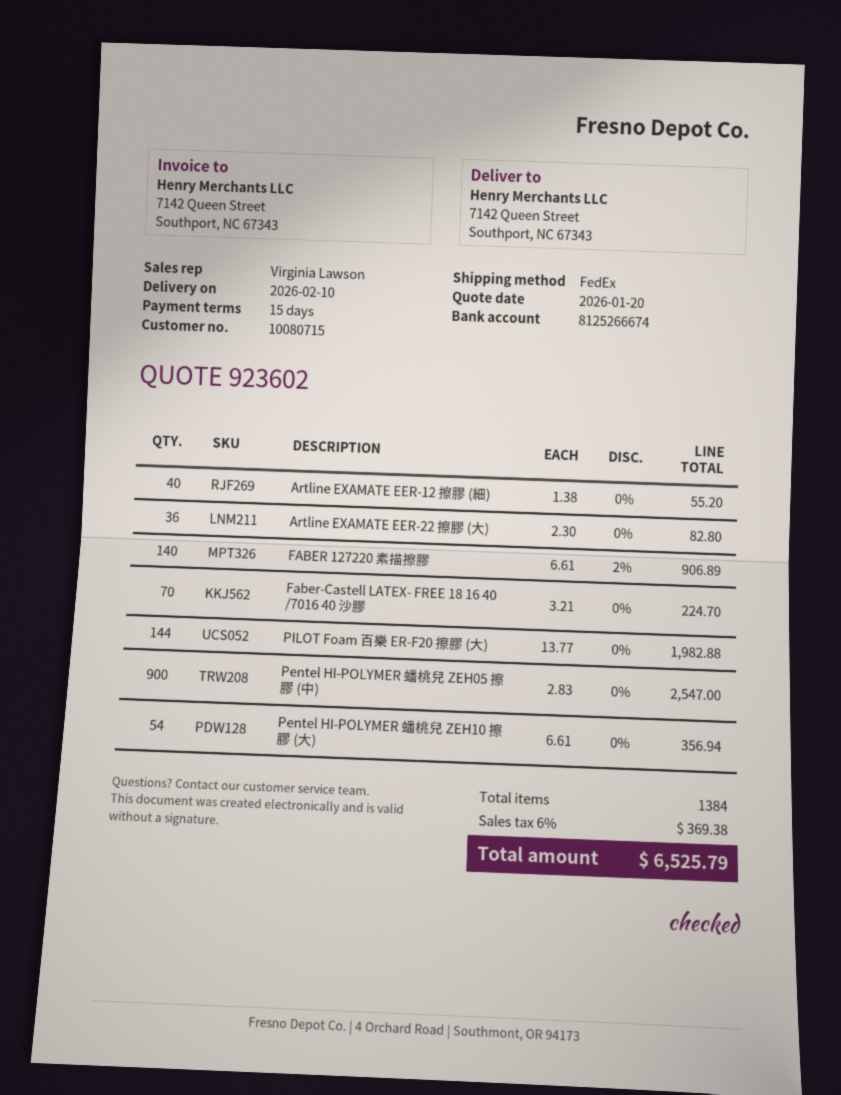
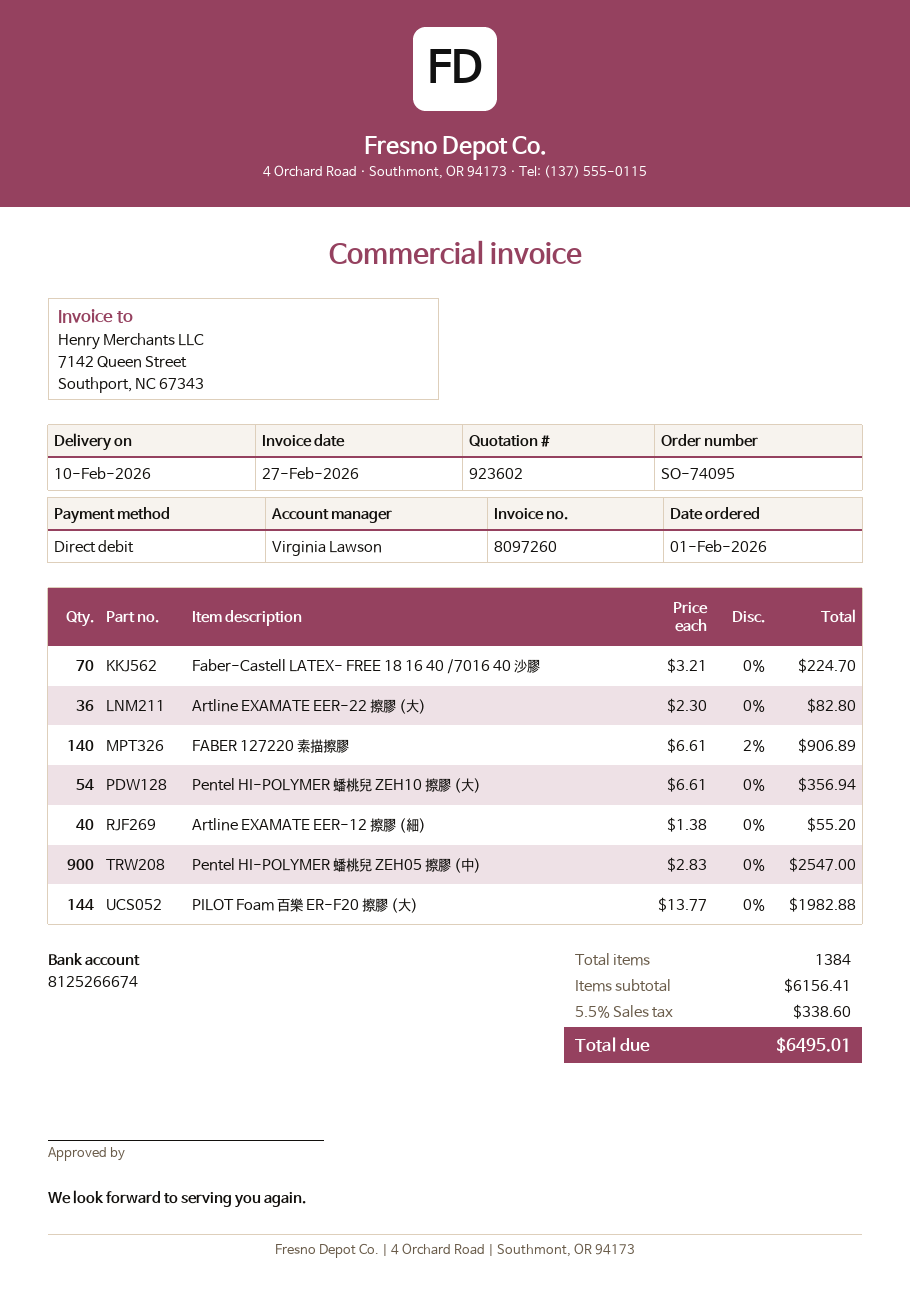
tax: 6% = 369.38 -> 5.5% = 338.60
total: 6525.79 -> 6495.01

